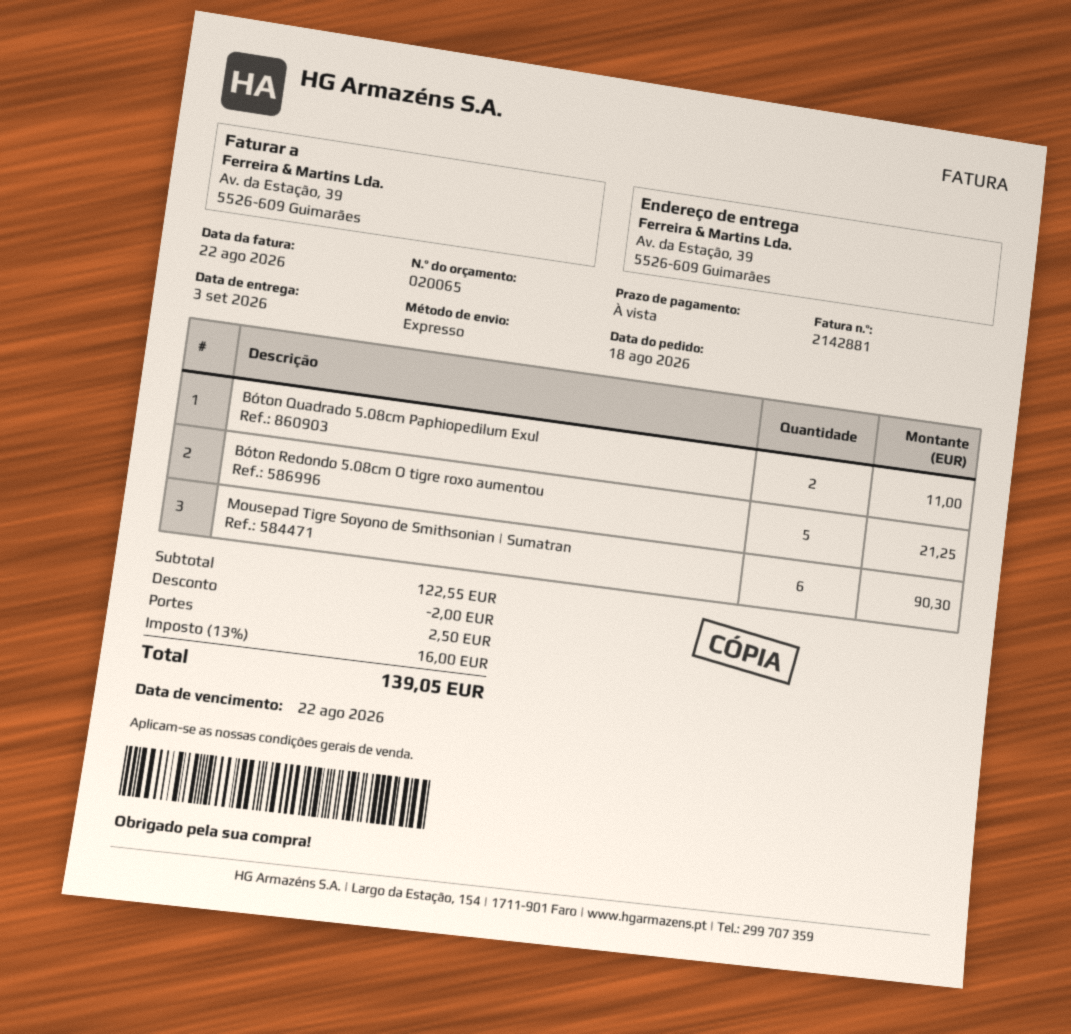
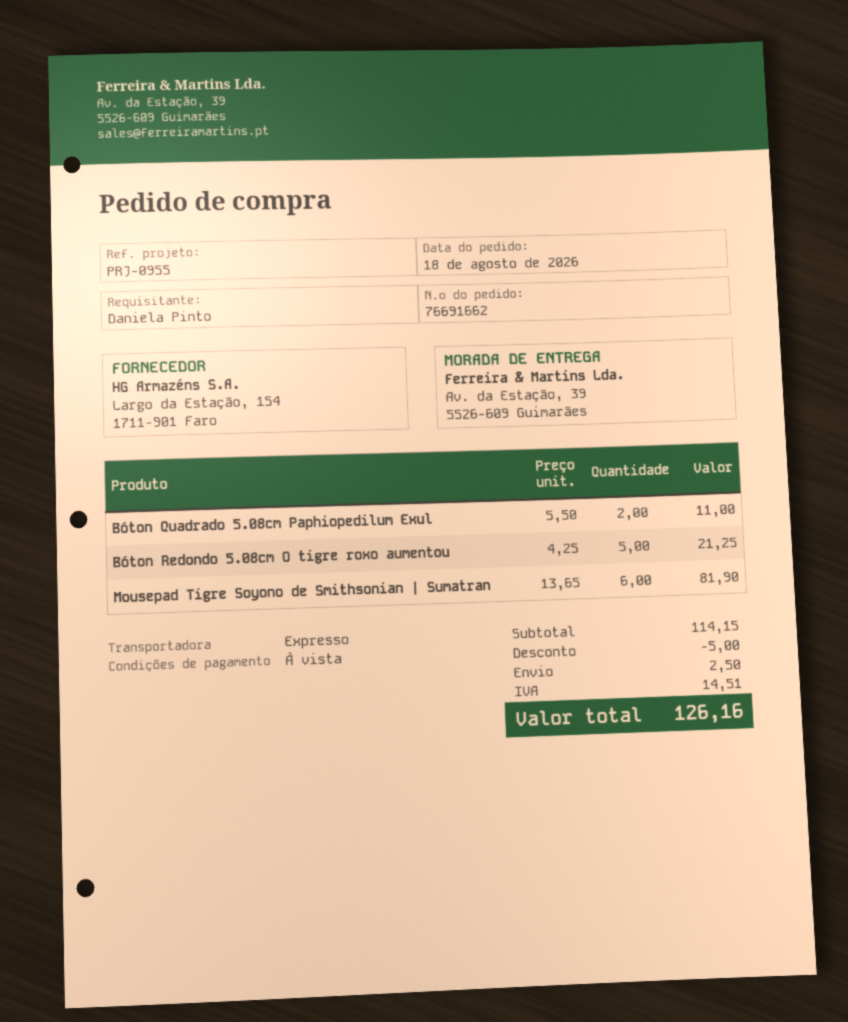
Mousepad Tigre Soyono de Smithsonian | Sumatran: 6 for 90.30 -> 6 for 81.90
subtotal: 122.55 -> 114.15
discount: 2.00 -> 5.00
tax: 16.00 -> 14.51
total: 139.05 -> 126.16

